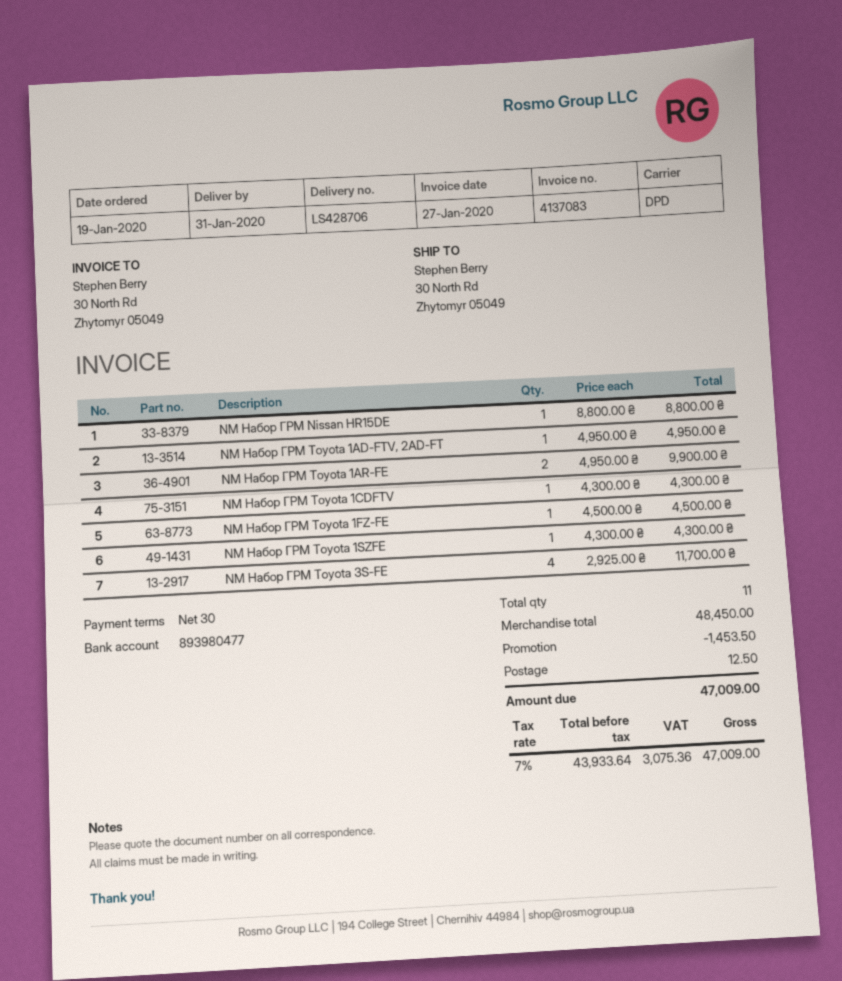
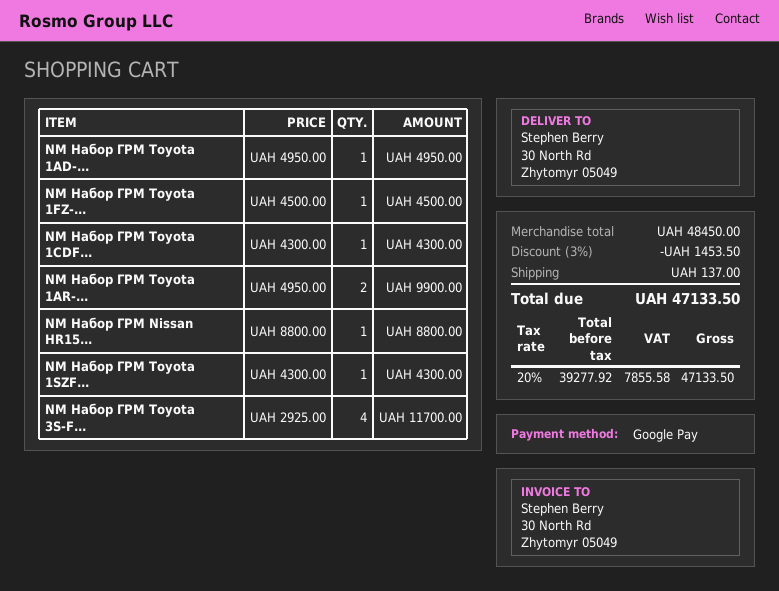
shipping: 12.50 -> 137.00
net: 43933.64 -> 39277.92
tax: 7% = 3075.36 -> 20% = 7855.58
total: 47009.00 -> 47133.50

